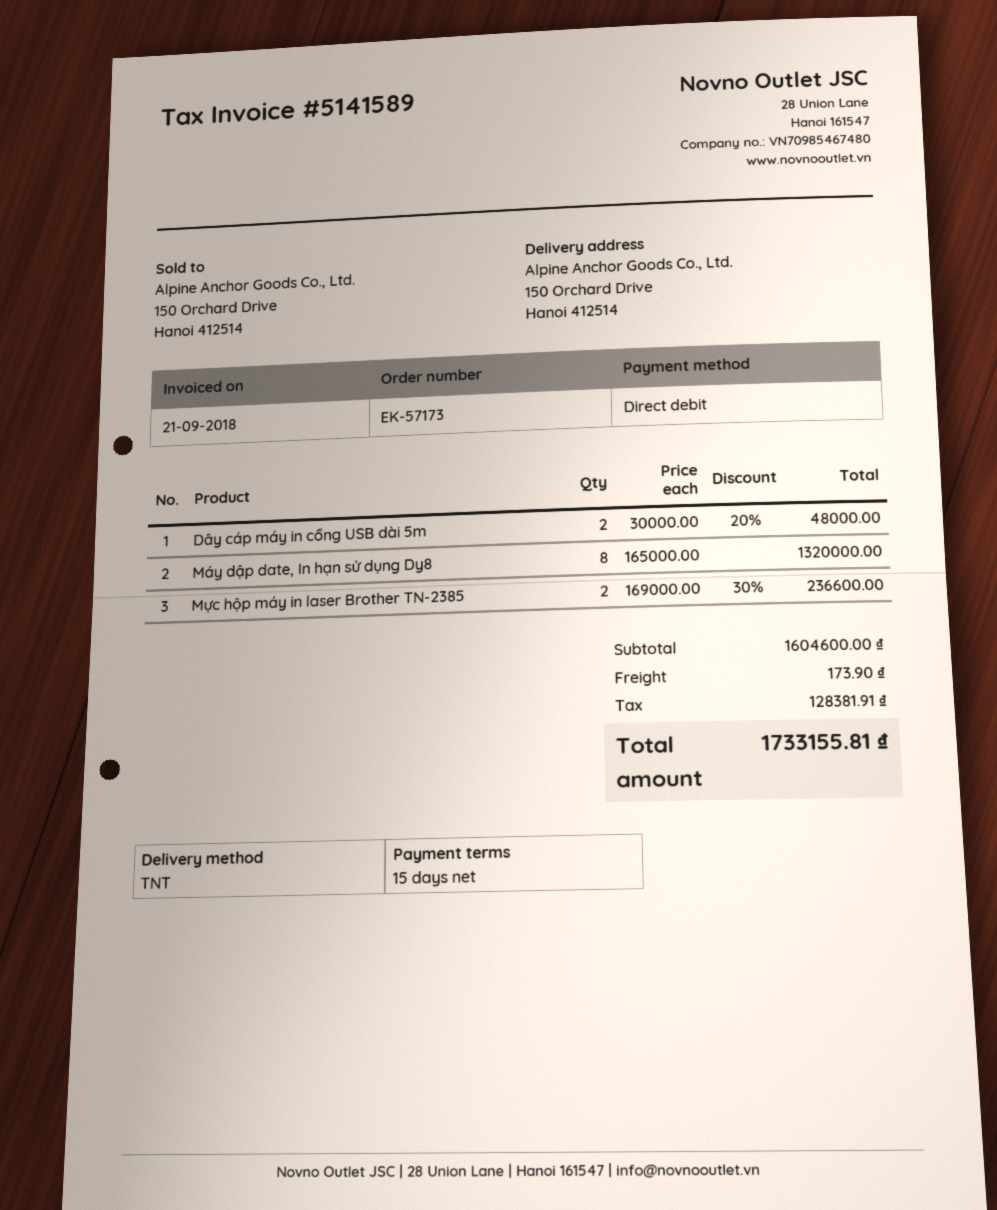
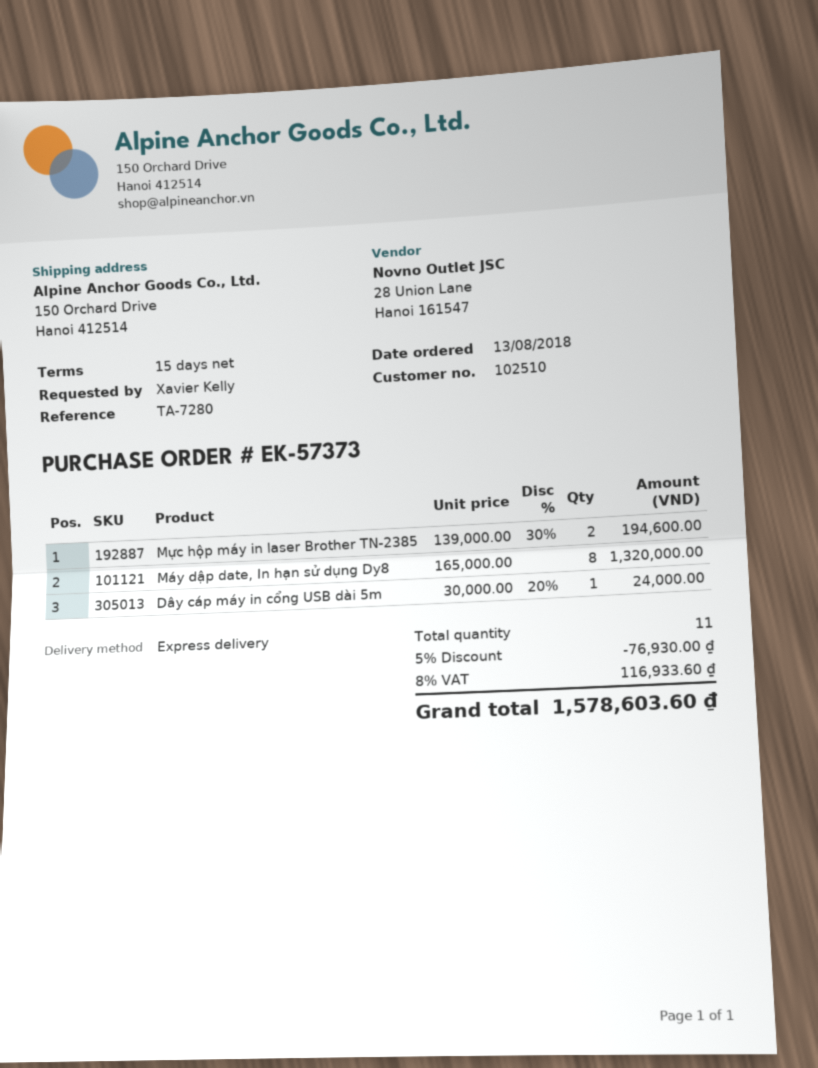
order number: EK-57173 -> EK-57373
shipping method: TNT -> express
Dây cáp máy in cổng USB dài 5m: 2 x 30000.00 - 20% = 48000.00 -> 1 x 30000.00 - 20% = 24000.00
Mực hộp máy in laser Brother TN-2385: 2 x 169000.00 - 30% = 236600.00 -> 2 x 139000.00 - 30% = 194600.00
discount: none -> 5% = 76930.00
shipping: 173.90 -> none
tax: 128381.91 -> 116933.60
total: 1733155.81 -> 1578603.60

